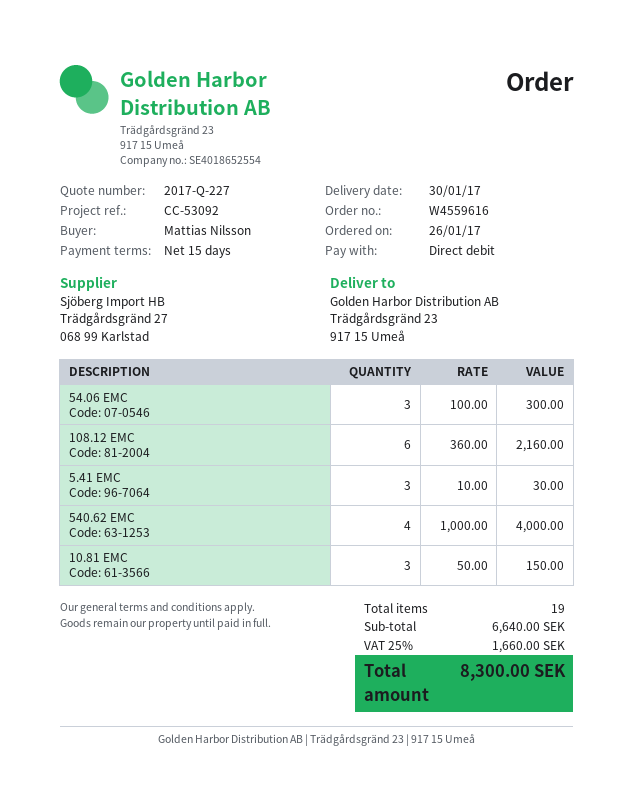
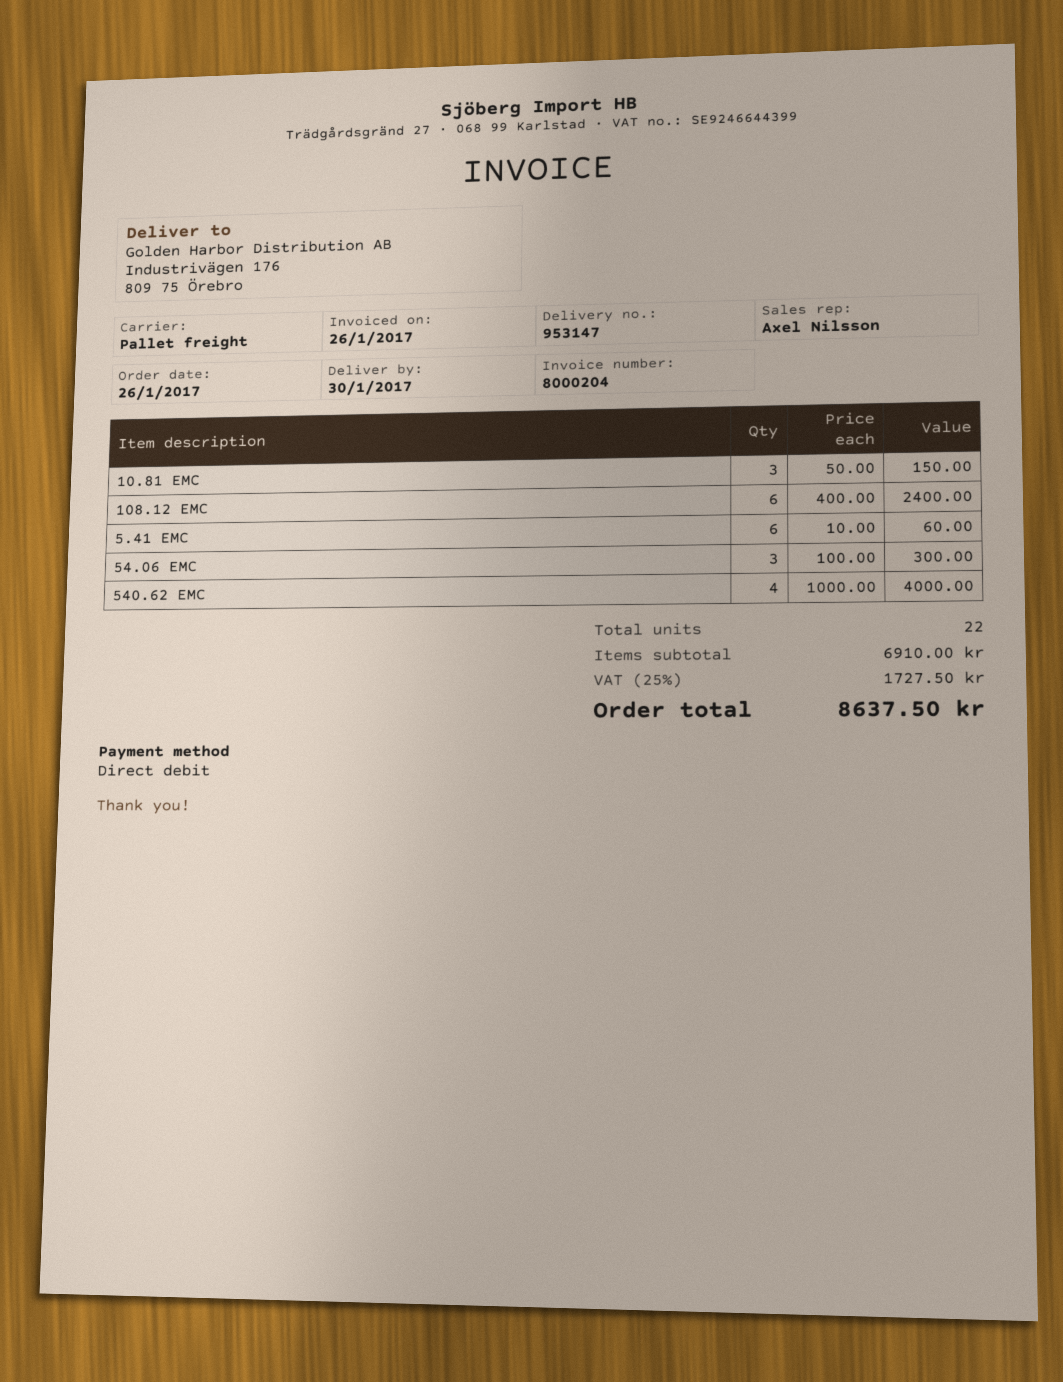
ship to: Trädgårdsgränd 23, 917 15 Umeå -> Industrivägen 176, 809 75 Örebro
108.12 EMC: 6 x 360.00 = 2160.00 -> 6 x 400.00 = 2400.00
5.41 EMC: 3 x 10.00 = 30.00 -> 6 x 10.00 = 60.00
total quantity: 19 -> 22
subtotal: 6640.00 -> 6910.00
tax: 25% = 1660.00 -> 25% = 1727.50
total: 8300.00 -> 8637.50

